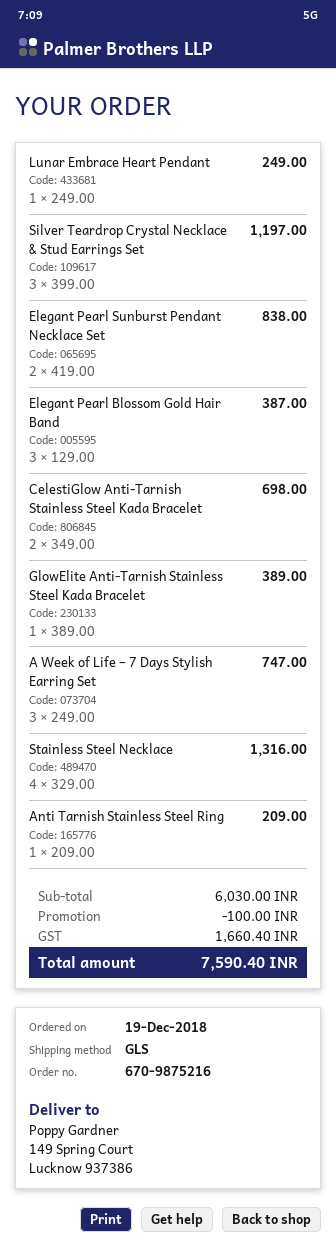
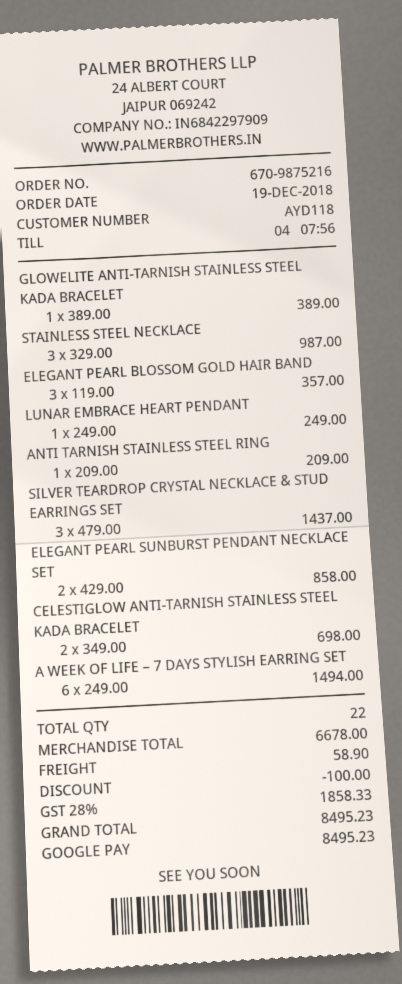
Silver Teardrop Crystal Necklace & Stud Earrings Set: 3 x 399.00 = 1197.00 -> 3 x 479.00 = 1437.00
Elegant Pearl Sunburst Pendant Necklace Set: 2 x 419.00 = 838.00 -> 2 x 429.00 = 858.00
Elegant Pearl Blossom Gold Hair Band: 3 x 129.00 = 387.00 -> 3 x 119.00 = 357.00
A Week of Life – 7 Days Stylish Earring Set: 3 x 249.00 = 747.00 -> 6 x 249.00 = 1494.00
Stainless Steel Necklace: 4 x 329.00 = 1316.00 -> 3 x 329.00 = 987.00
subtotal: 6030.00 -> 6678.00
shipping: none -> 58.90
tax: 1660.40 -> 1858.33
total: 7590.40 -> 8495.23

